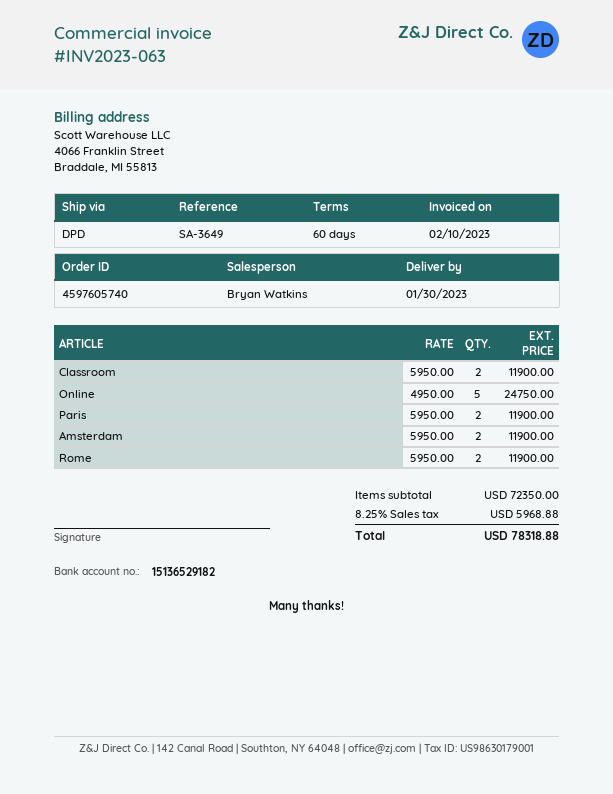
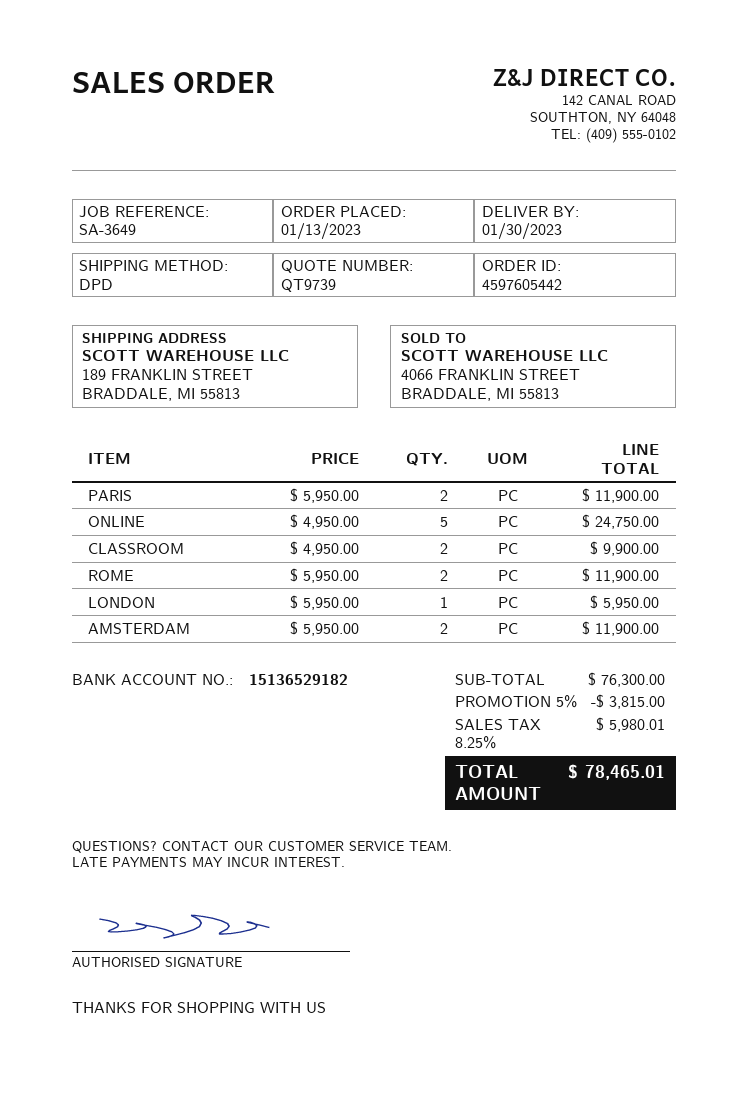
order number: 4597605740 -> 4597605442
Classroom: 2 x 5950.00 = 11900.00 -> 2 x 4950.00 = 9900.00
LONDON: none -> 1 x 5950.00 = 5950.00
subtotal: 72350.00 -> 76300.00
discount: none -> 5% = 3815.00
tax: 8.25% = 5968.88 -> 8.25% = 5980.01
total: 78318.88 -> 78465.01

